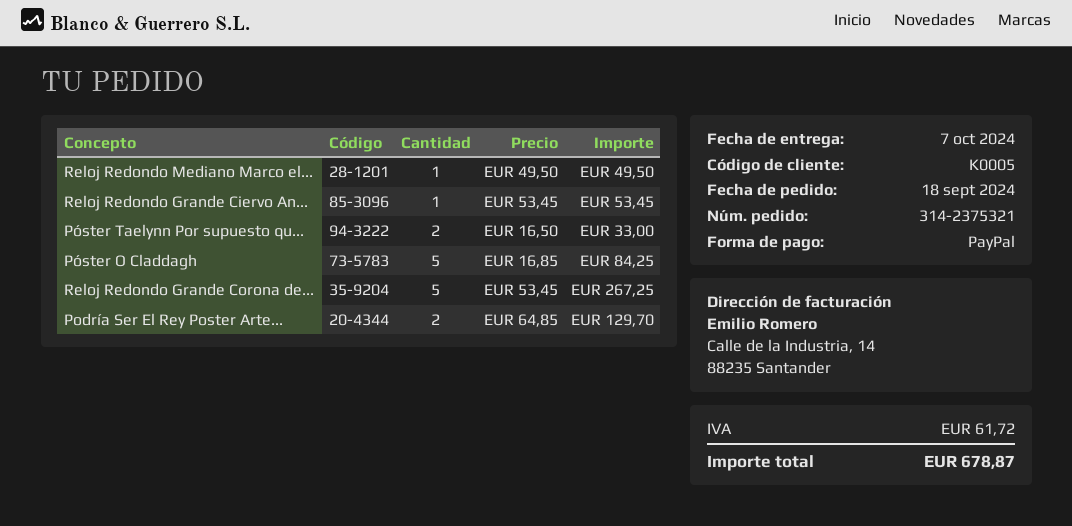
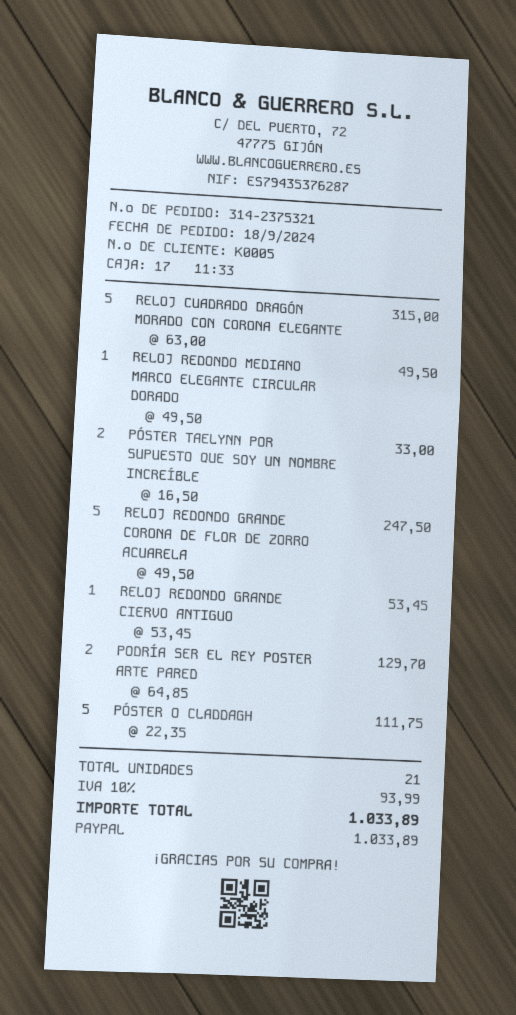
Póster O Claddagh: 5 x 16.85 = 84.25 -> 5 x 22.35 = 111.75
Reloj Redondo Grande Corona de...: 5 x 53.45 = 267.25 -> 5 x 49.50 = 247.50
RELOJ CUADRADO DRAGÓN MORADO CON CORONA ELEGANTE: none -> 5 x 63.00 = 315.00
tax: 61.72 -> 93.99
total: 678.87 -> 1033.89

